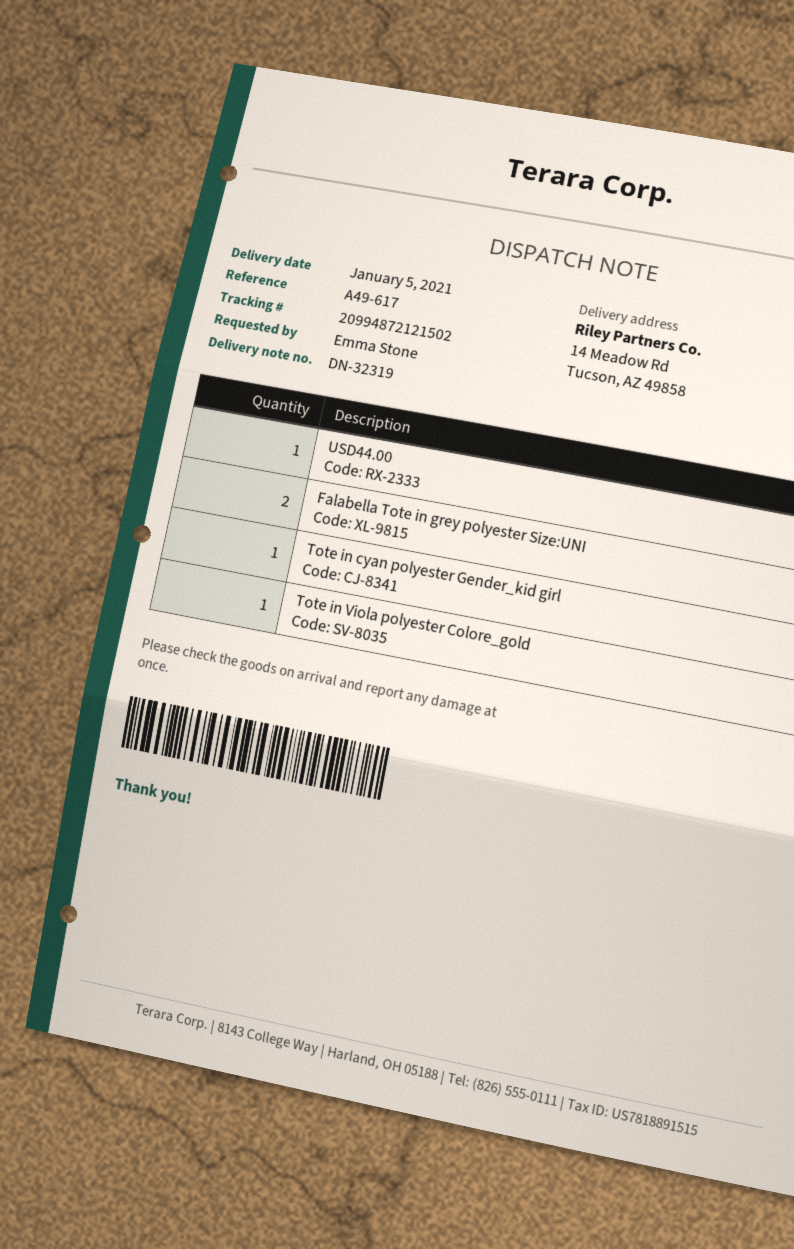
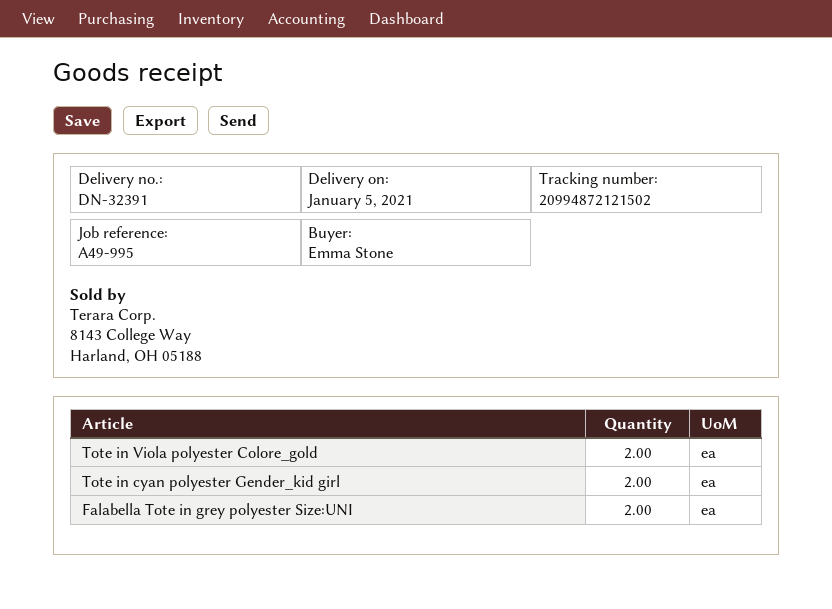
delivery note number: DN-32319 -> DN-32391
reference: A49-617 -> A49-995
USD44.00: 1 -> none
Tote in cyan polyester Gender_kid girl: 1 -> 2
Tote in Viola polyester Colore_gold: 1 -> 2

